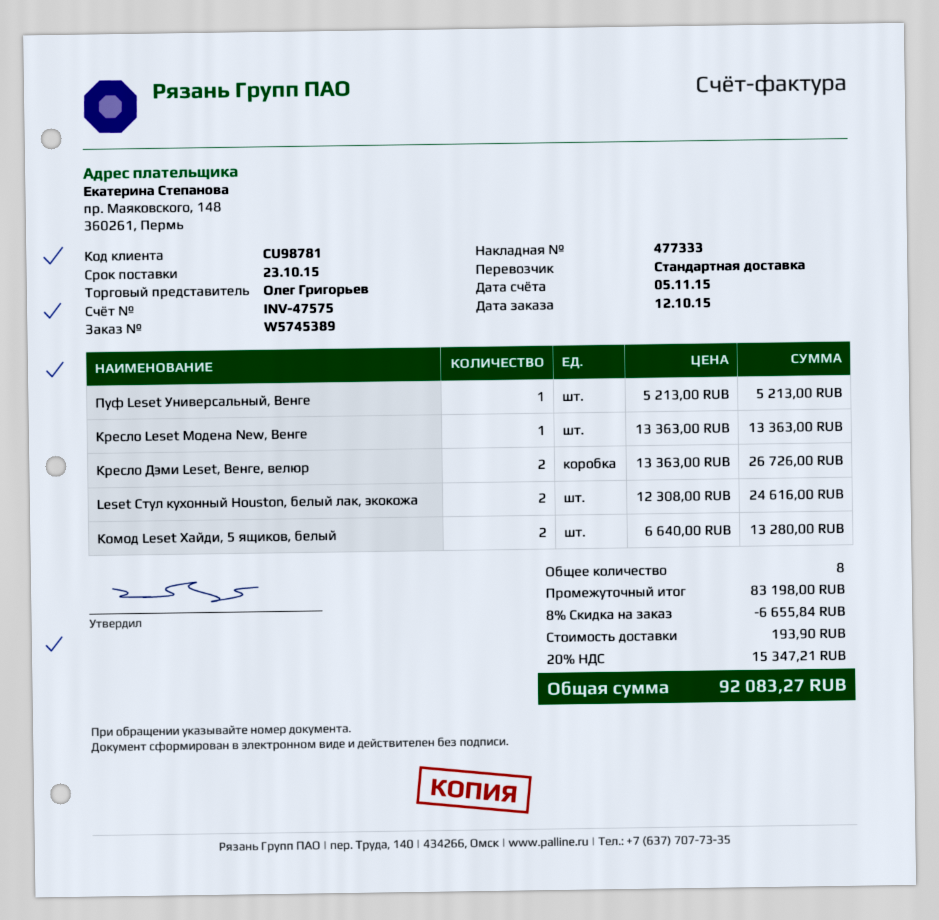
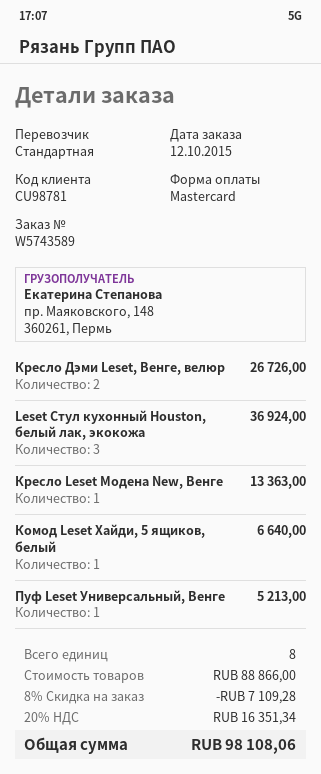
order number: W5745389 -> W5743589
Leset Стул кухонный Houston, белый лак, экокожа: 2 for 24616.00 -> 3 for 36924.00
Комод Leset Хайди, 5 ящиков, белый: 2 for 13280.00 -> 1 for 6640.00
subtotal: 83198.00 -> 88866.00
discount: 8% = 6655.84 -> 8% = 7109.28
shipping: 193.90 -> none
tax: 20% = 15347.21 -> 20% = 16351.34
total: 92083.27 -> 98108.06

